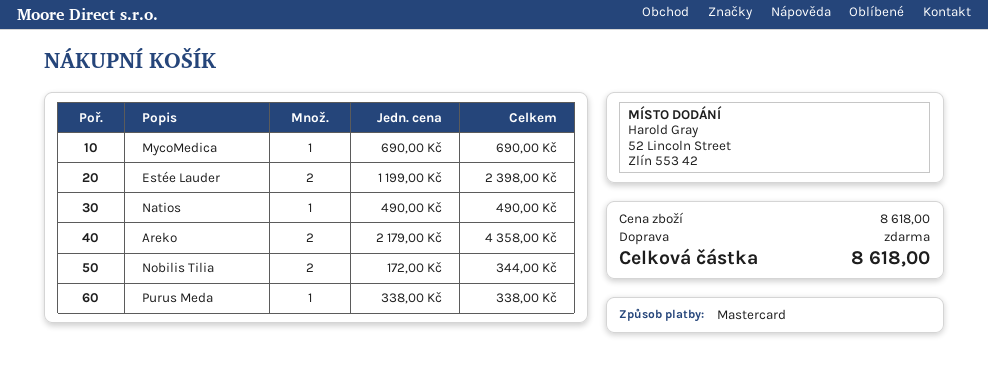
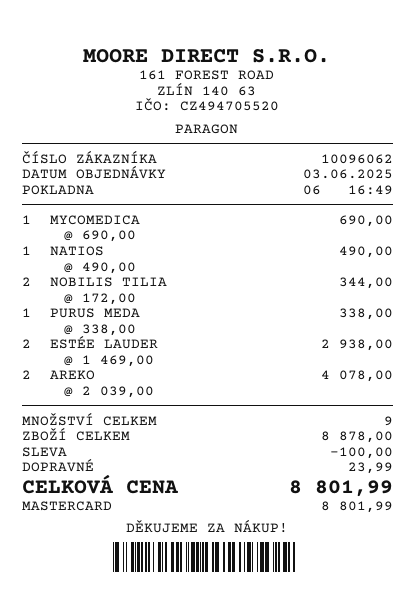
Estée Lauder: 2 x 1199.00 = 2398.00 -> 2 x 1469.00 = 2938.00
Areko: 2 x 2179.00 = 4358.00 -> 2 x 2039.00 = 4078.00
subtotal: 8618.00 -> 8878.00
discount: none -> 100.00
shipping: 0.00 -> 23.99
total: 8618.00 -> 8801.99

